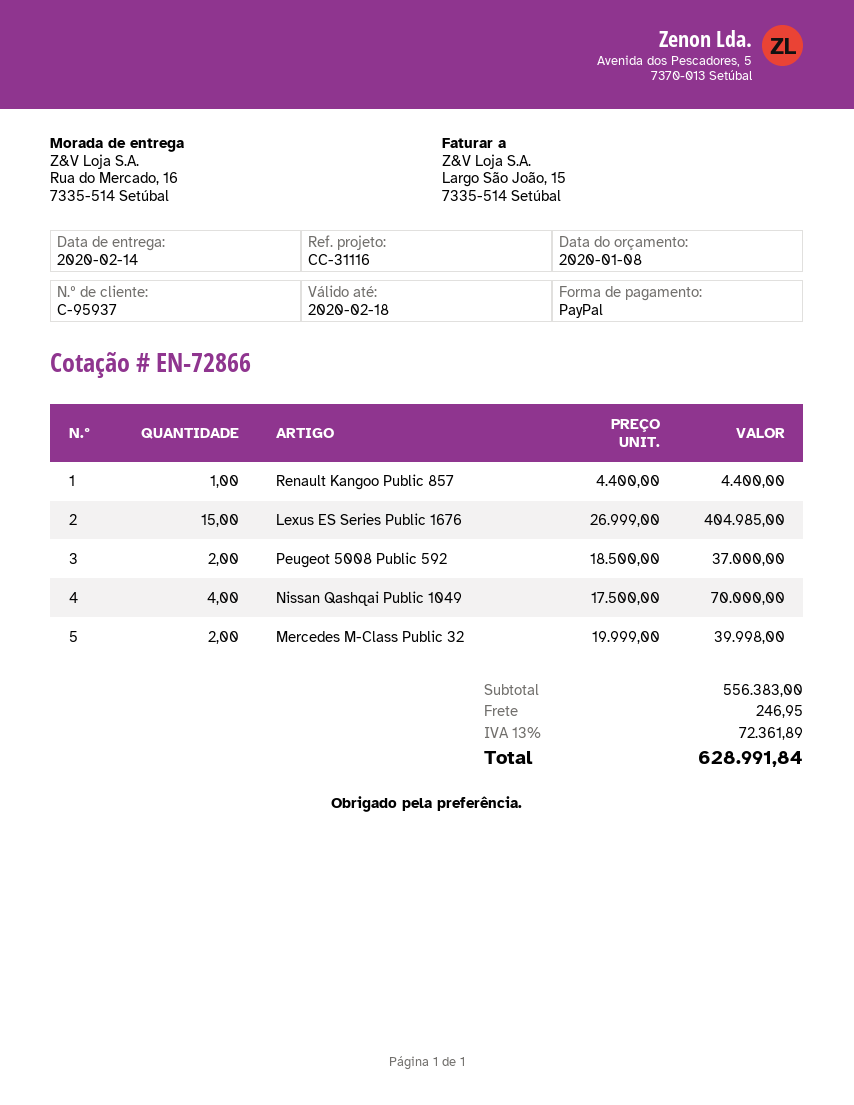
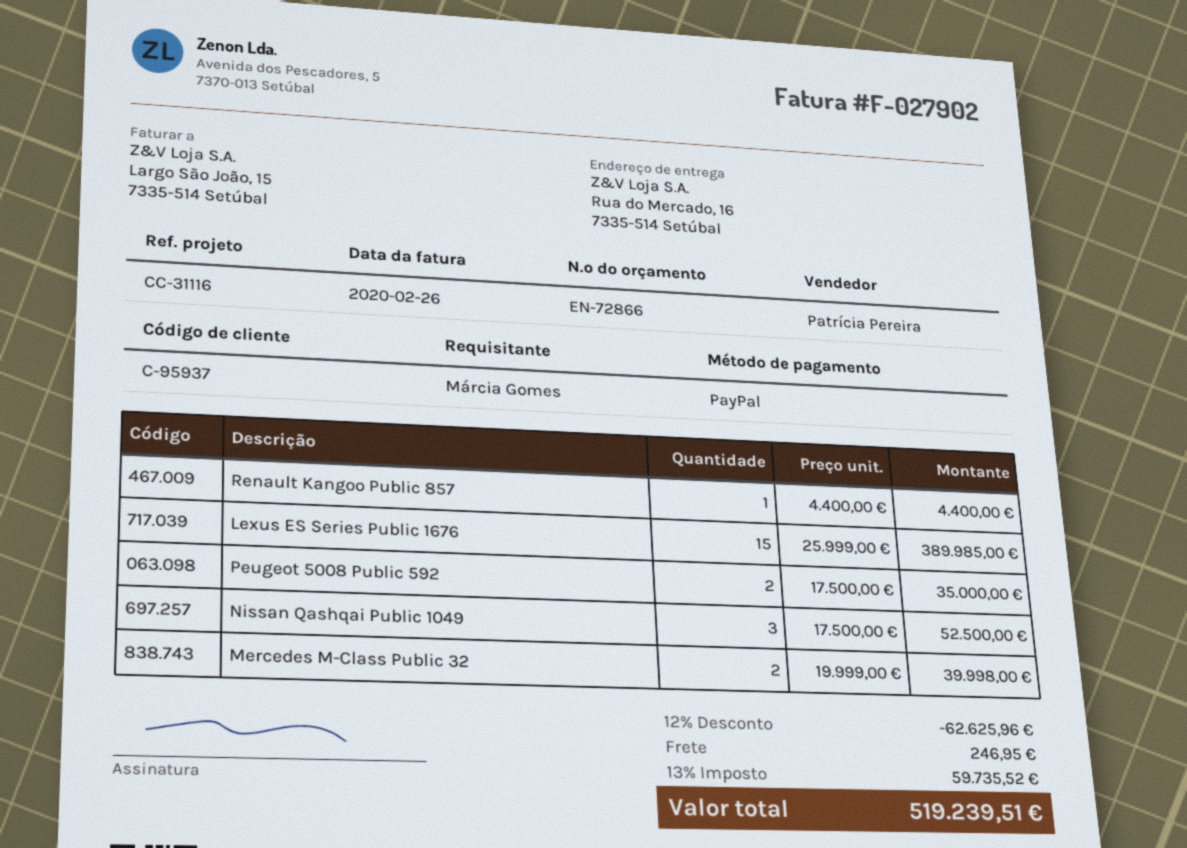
Lexus ES Series Public 1676: 15 x 26999.00 = 404985.00 -> 15 x 25999.00 = 389985.00
Peugeot 5008 Public 592: 2 x 18500.00 = 37000.00 -> 2 x 17500.00 = 35000.00
Nissan Qashqai Public 1049: 4 x 17500.00 = 70000.00 -> 3 x 17500.00 = 52500.00
discount: none -> 12% = 62625.96
tax: 13% = 72361.89 -> 13% = 59735.52
total: 628991.84 -> 519239.51

